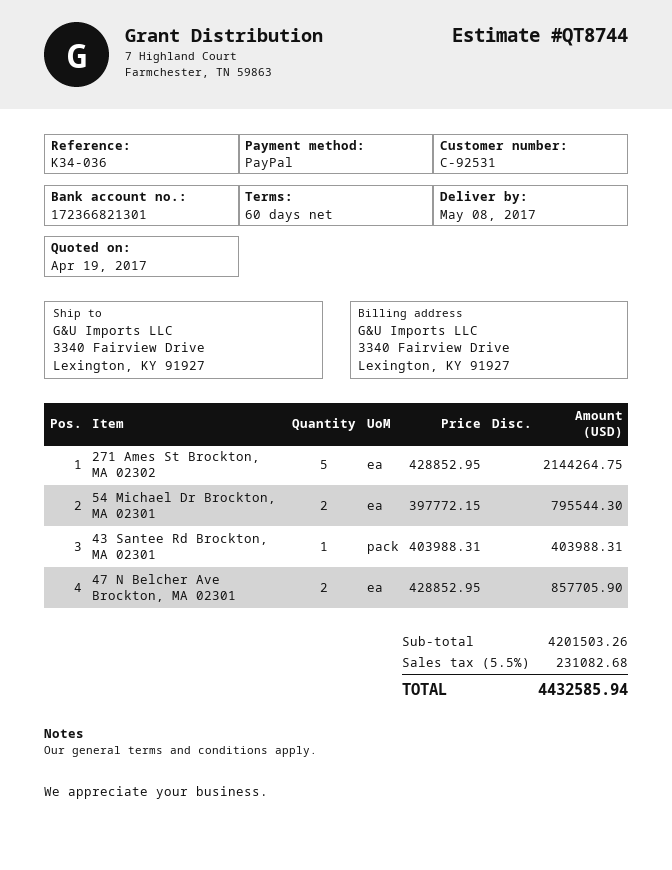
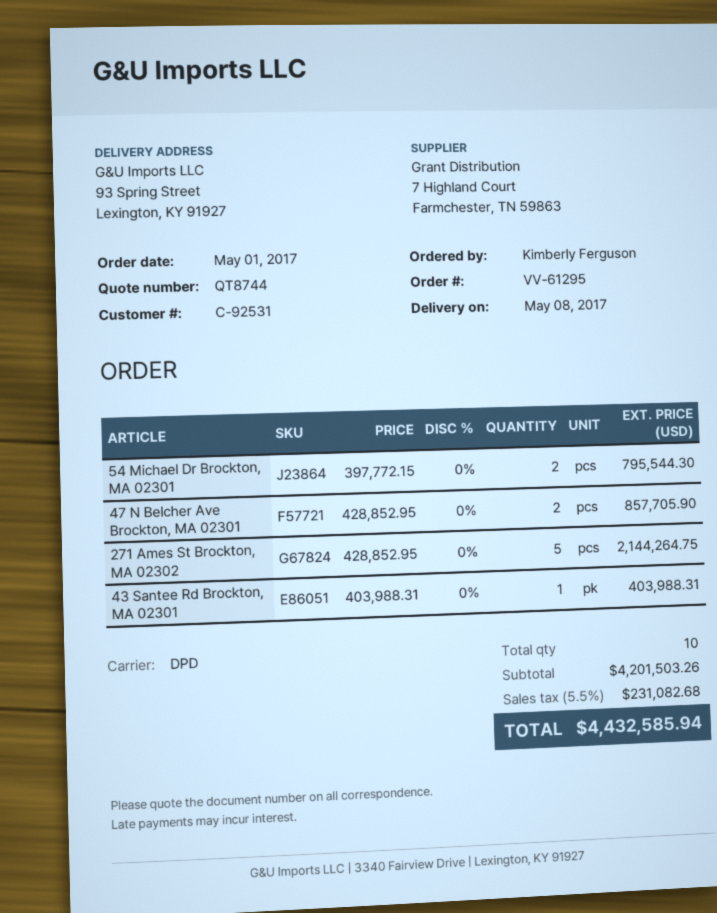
ship to: 3340 Fairview Drive, Lexington, KY 91927 -> 93 Spring Street, Lexington, KY 91927

